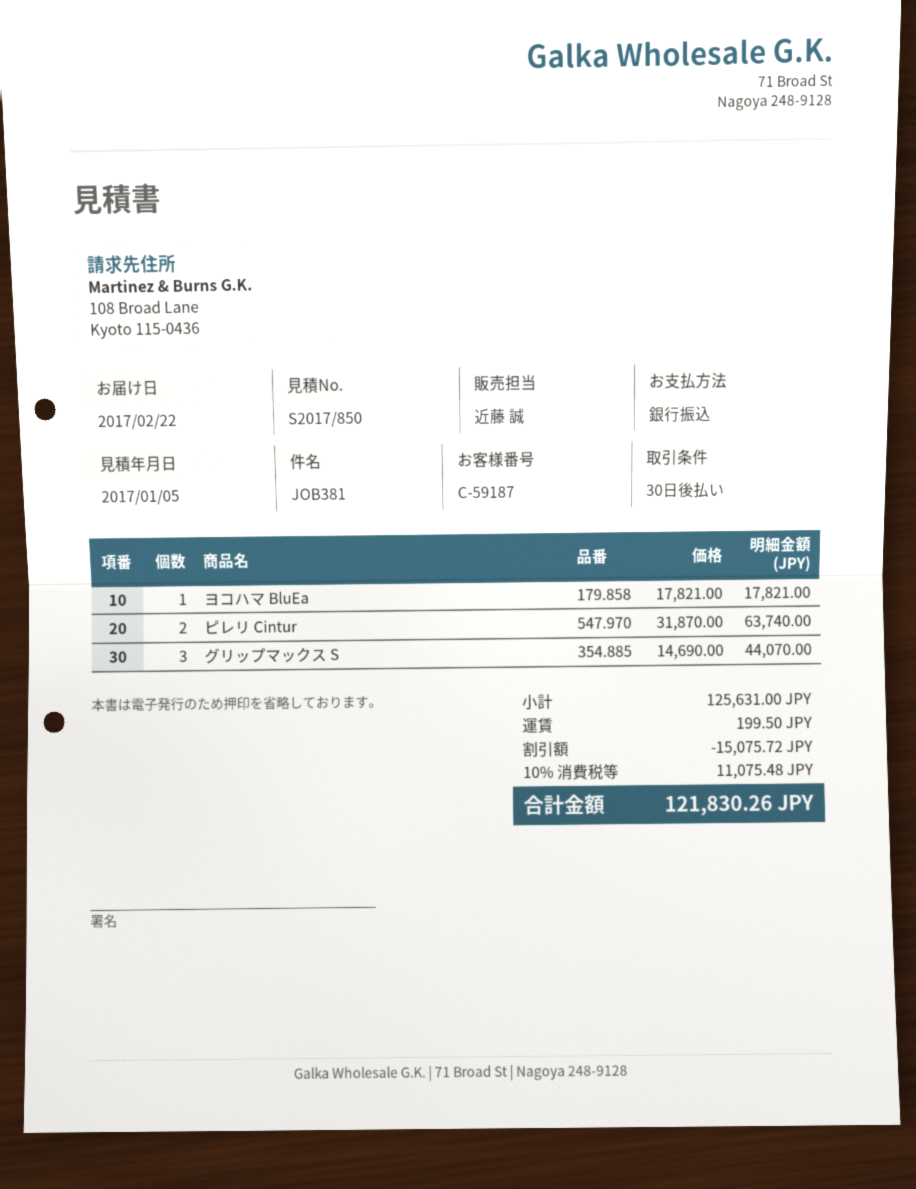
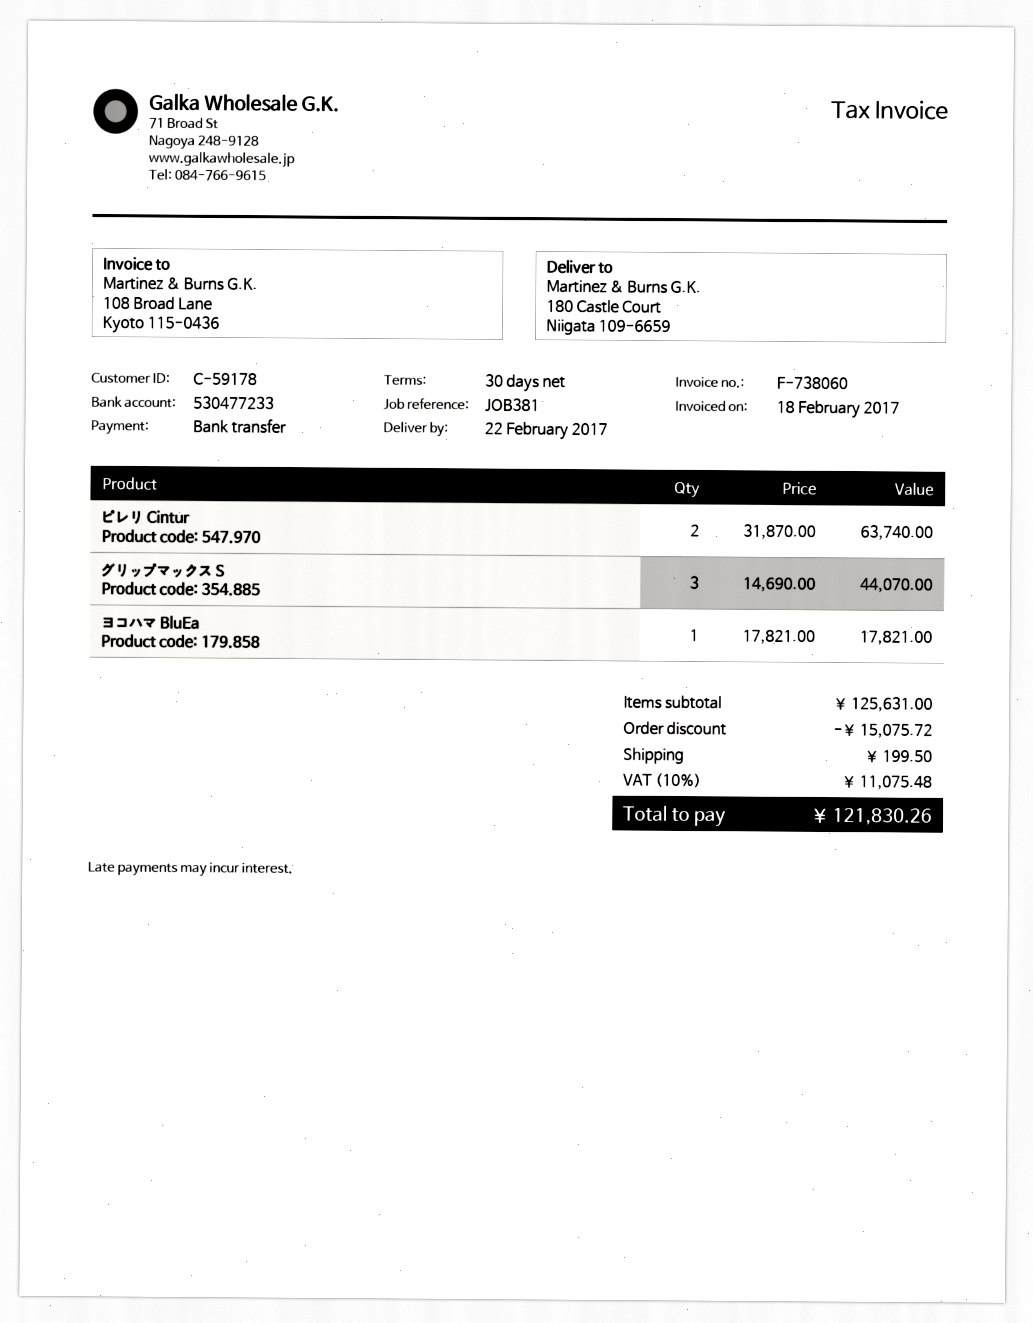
customer number: C-59187 -> C-59178

